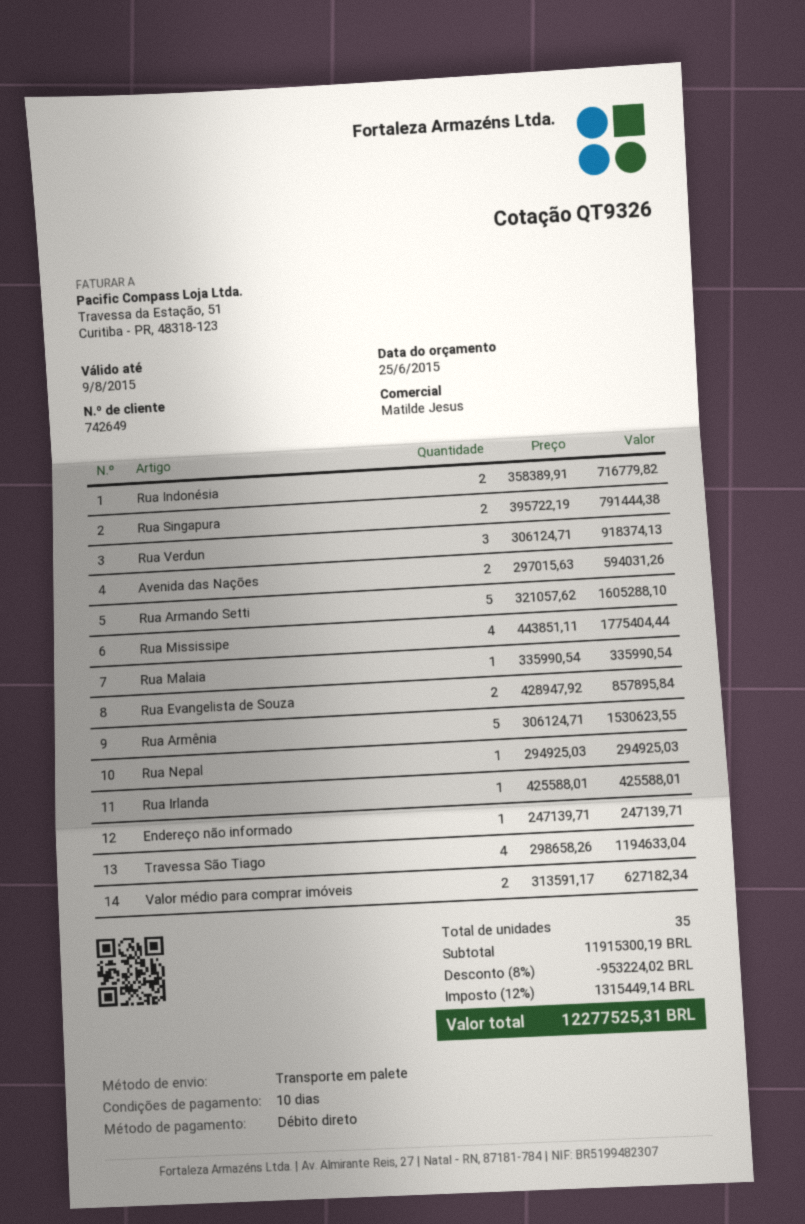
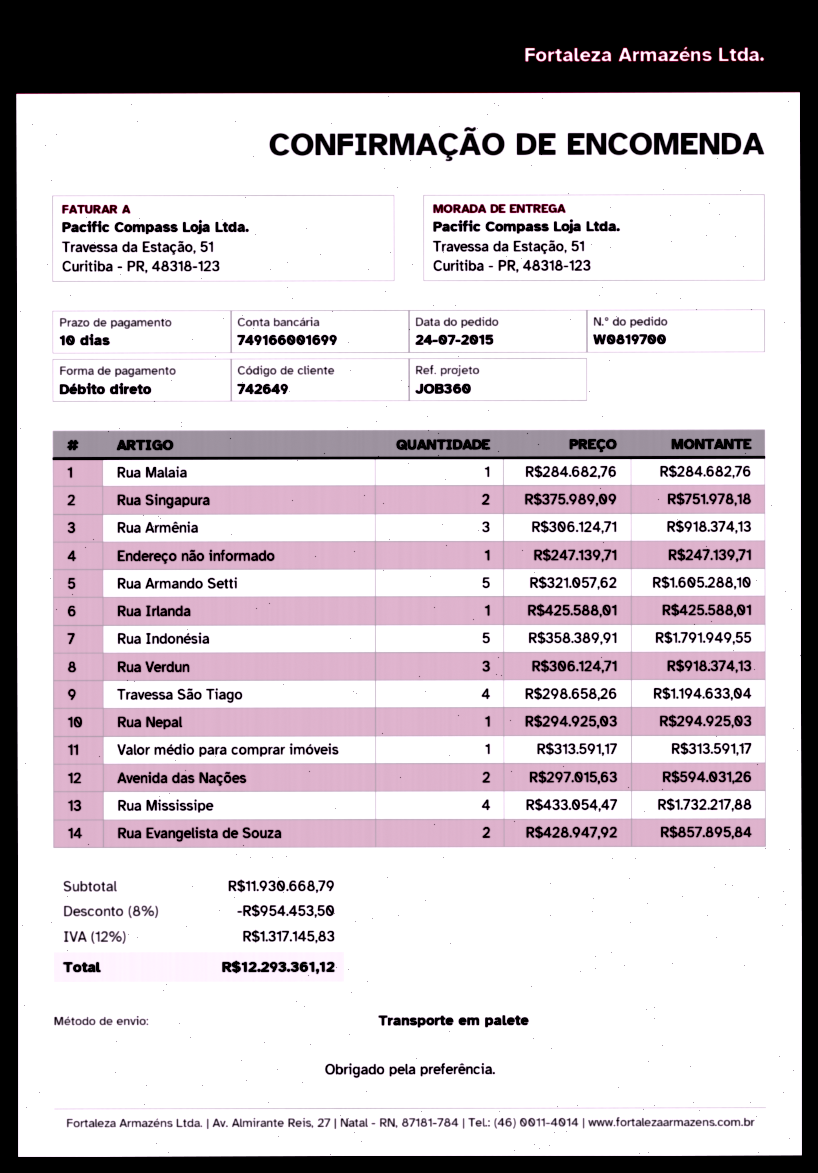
Rua Indonésia: 2 x 358389.91 = 716779.82 -> 5 x 358389.91 = 1791949.55
Rua Singapura: 2 x 395722.19 = 791444.38 -> 2 x 375989.09 = 751978.18
Rua Mississipe: 4 x 443851.11 = 1775404.44 -> 4 x 433054.47 = 1732217.88
Rua Malaia: 1 x 335990.54 = 335990.54 -> 1 x 284682.76 = 284682.76
Rua Armênia: 5 x 306124.71 = 1530623.55 -> 3 x 306124.71 = 918374.13
Valor médio para comprar imóveis: 2 x 313591.17 = 627182.34 -> 1 x 313591.17 = 313591.17
subtotal: 11915300.19 -> 11930668.79
discount: 8% = 953224.02 -> 8% = 954453.50
tax: 12% = 1315449.14 -> 12% = 1317145.83
total: 12277525.31 -> 12293361.12

